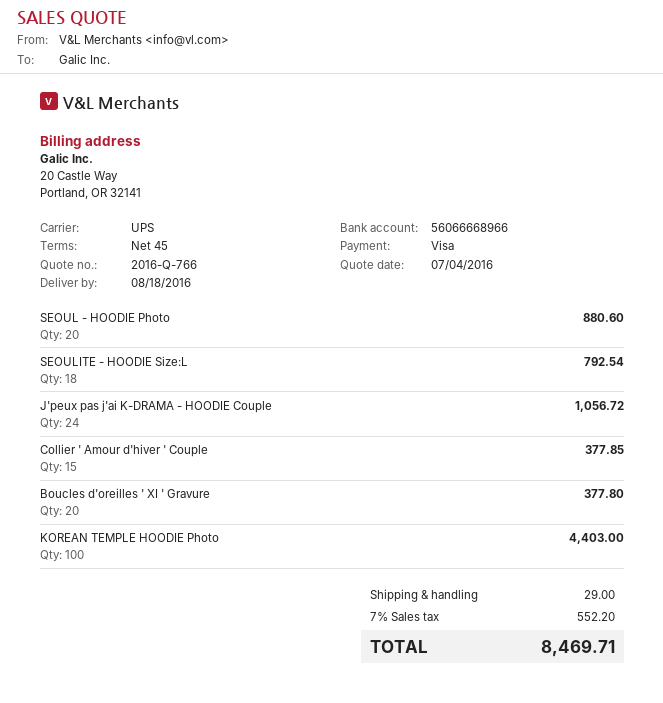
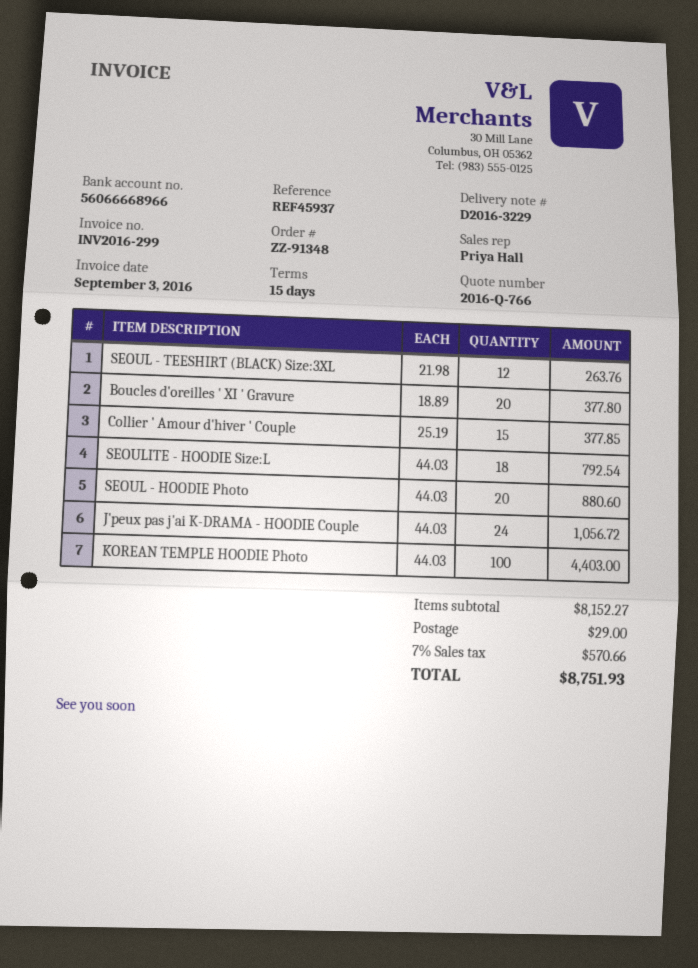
payment terms: 45 days -> 15 days
SEOUL - TEESHIRT (BLACK) Size:3XL: none -> 12 for 263.76
tax: 7% = 552.20 -> 7% = 570.66
total: 8469.71 -> 8751.93

